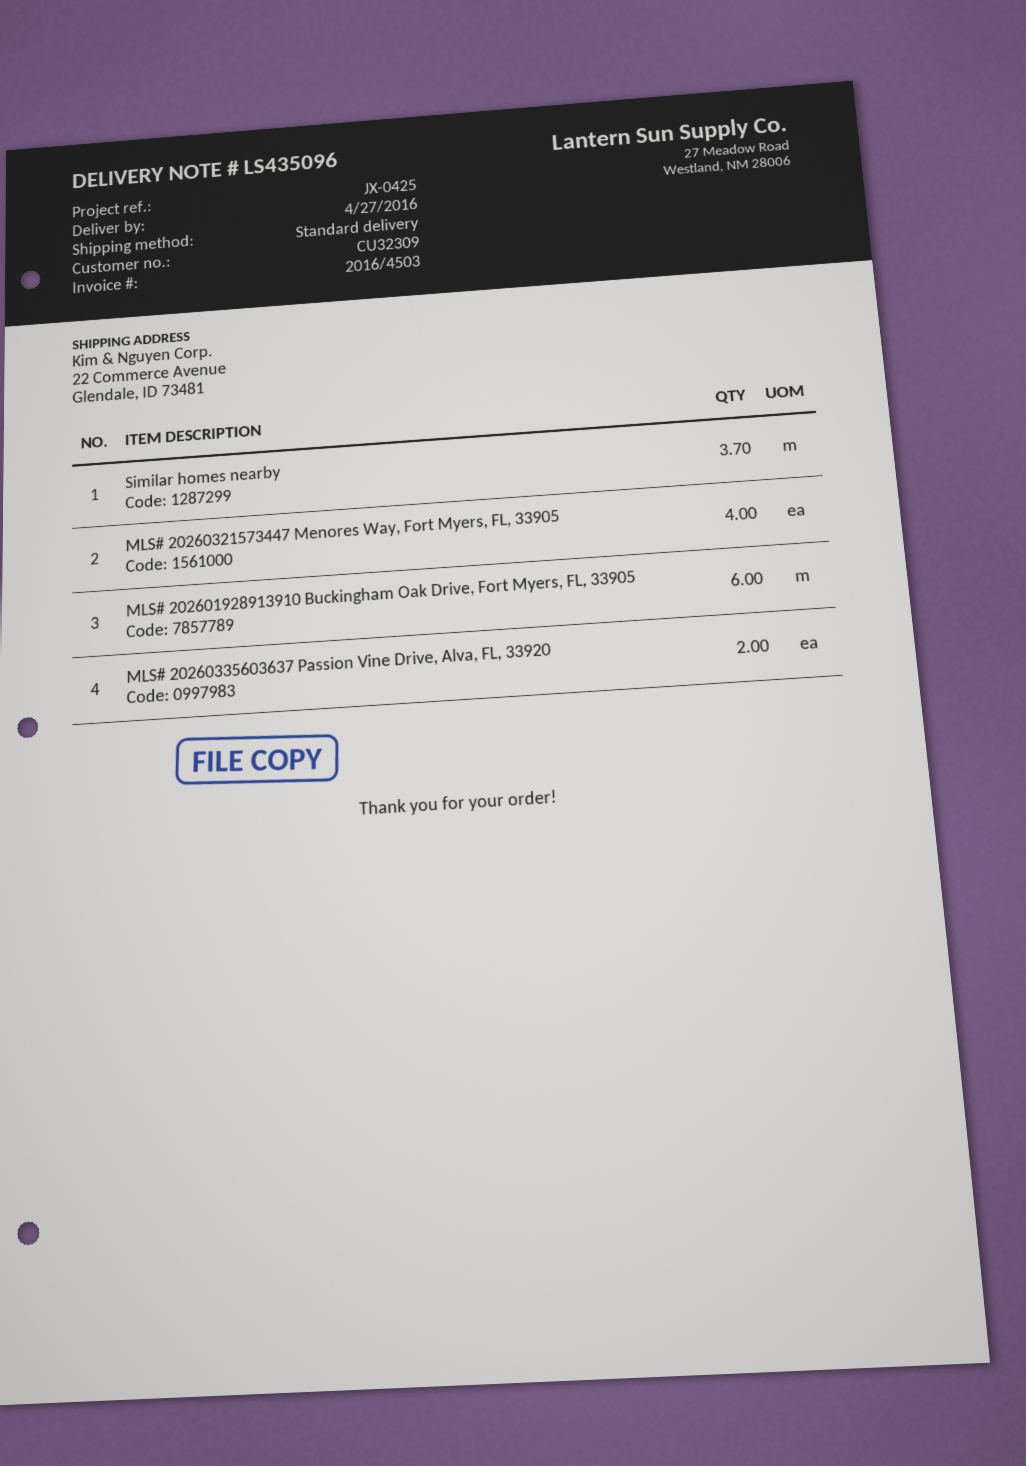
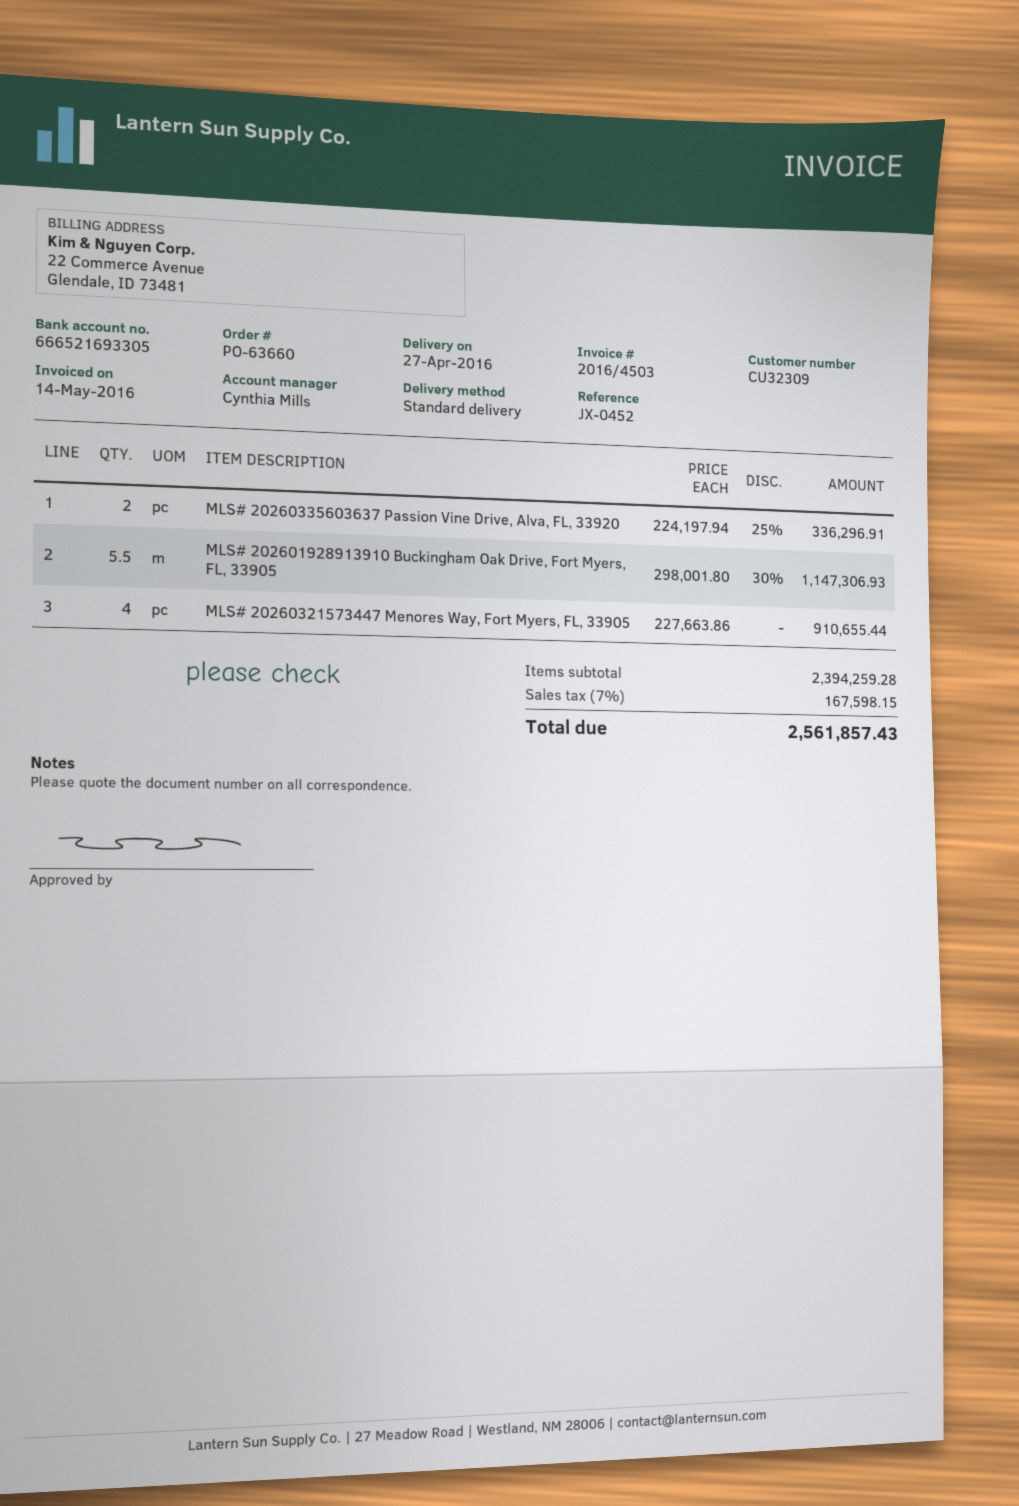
reference: JX-0425 -> JX-0452
Similar homes nearby: 3.7 -> none
MLS# 202601928913910 Buckingham Oak Drive, Fort Myers, FL, 33905: 6 -> 5.5

